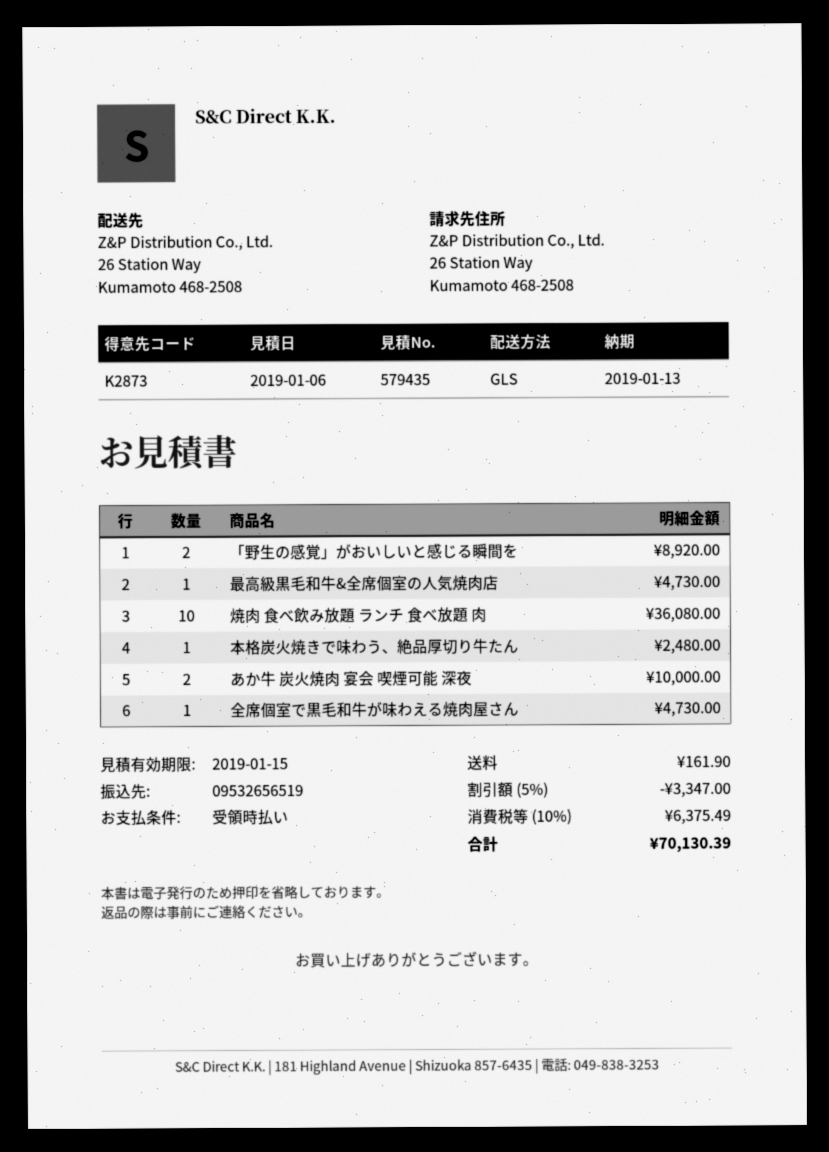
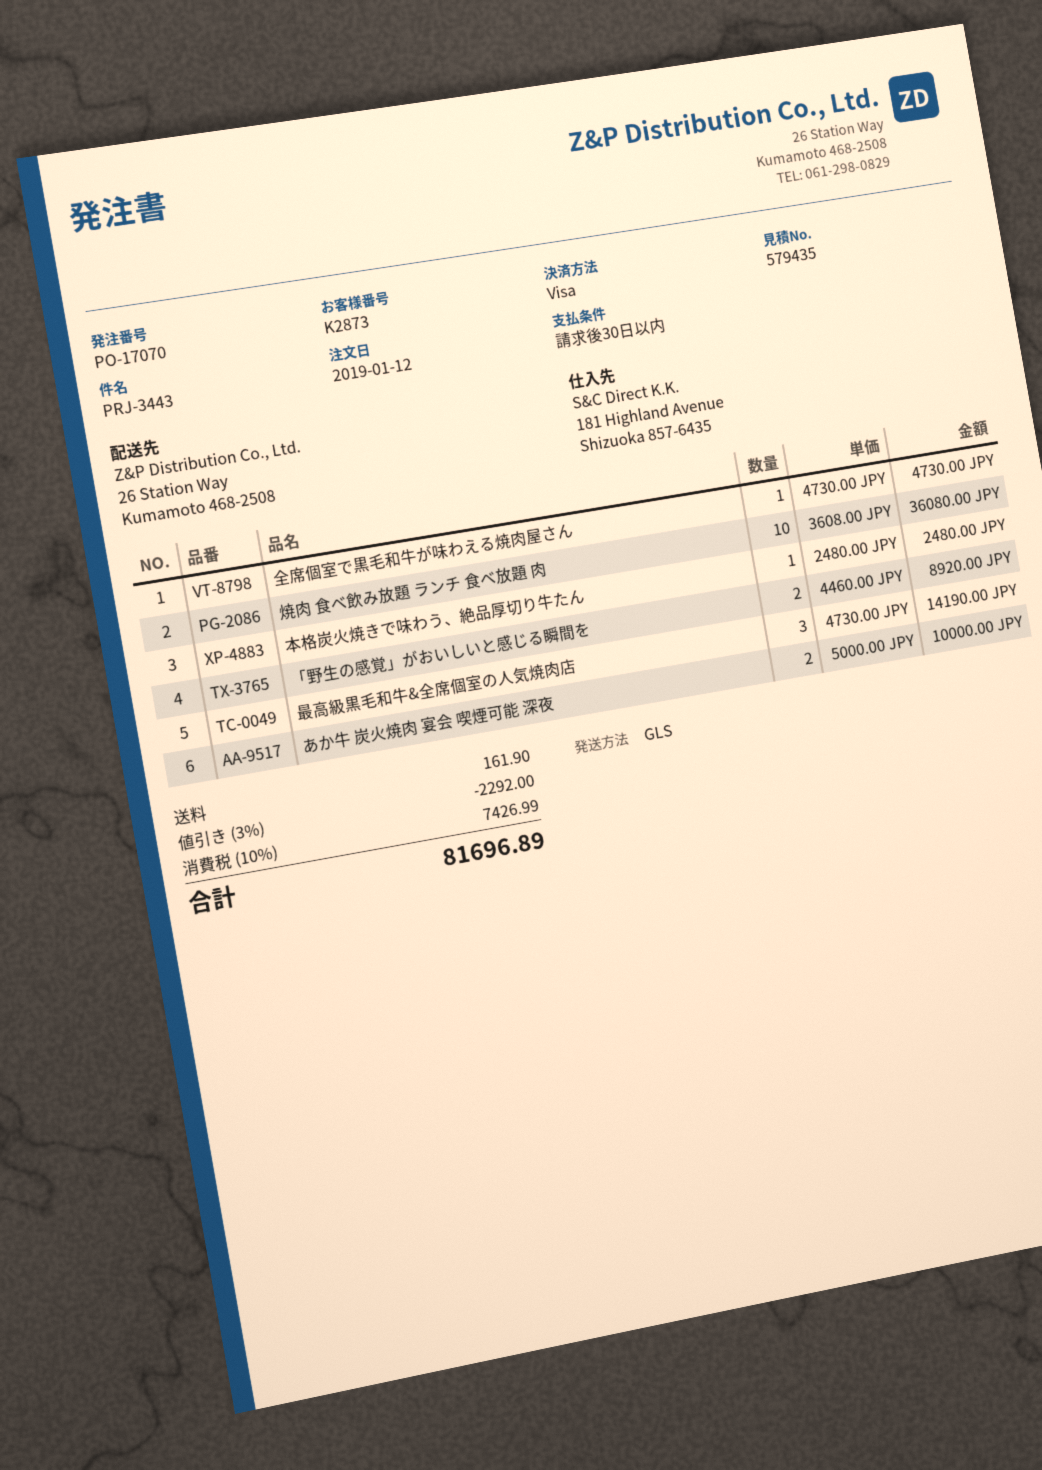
payment terms: on receipt -> 30 days
最高級黒毛和牛&全席個室の人気焼肉店: 1 for 4730.00 -> 3 for 14190.00
discount: 5% = 3347.00 -> 3% = 2292.00
tax: 10% = 6375.49 -> 10% = 7426.99
total: 70130.39 -> 81696.89

